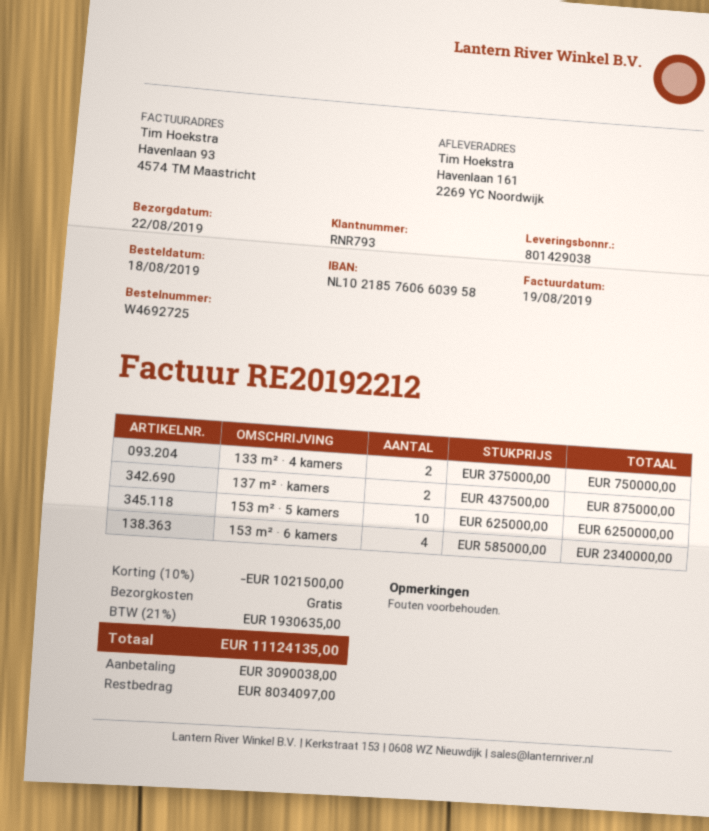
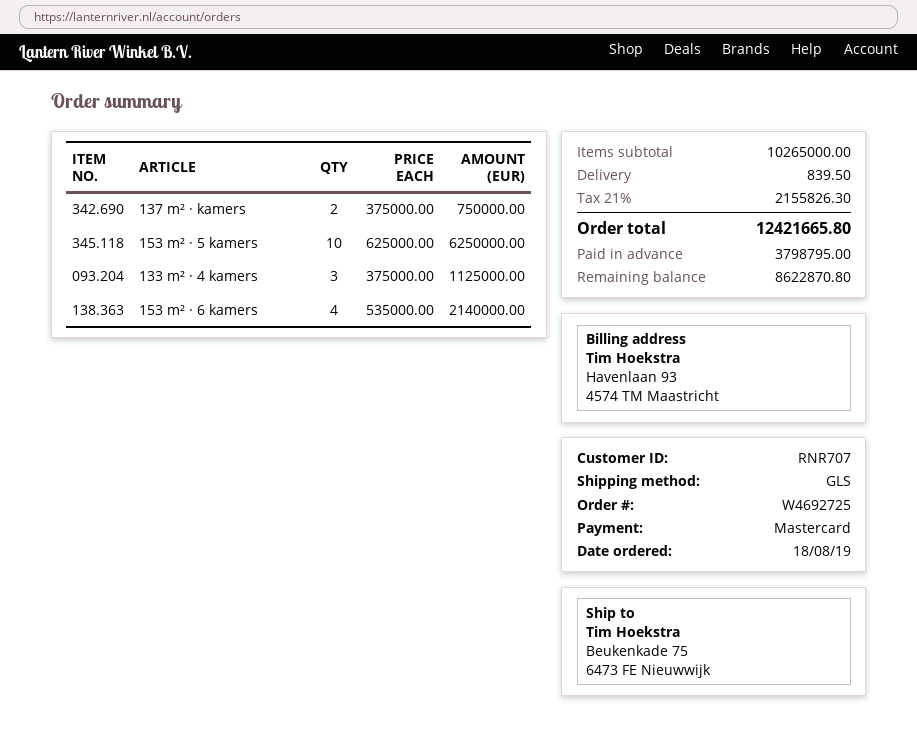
customer number: RNR793 -> RNR707
ship to: Havenlaan 161, 2269 YC Noordwijk -> Beukenkade 75, 6473 FE Nieuwwijk
133 m² · 4 kamers: 2 x 375000.00 = 750000.00 -> 3 x 375000.00 = 1125000.00
137 m² · kamers: 2 x 437500.00 = 875000.00 -> 2 x 375000.00 = 750000.00
153 m² · 6 kamers: 4 x 585000.00 = 2340000.00 -> 4 x 535000.00 = 2140000.00
discount: 10% = 1021500.00 -> none
shipping: 0.00 -> 839.50
tax: 21% = 1930635.00 -> 21% = 2155826.30
total: 11124135.00 -> 12421665.80
deposit: 3090038.00 -> 3798795.00
balance: 8034097.00 -> 8622870.80

